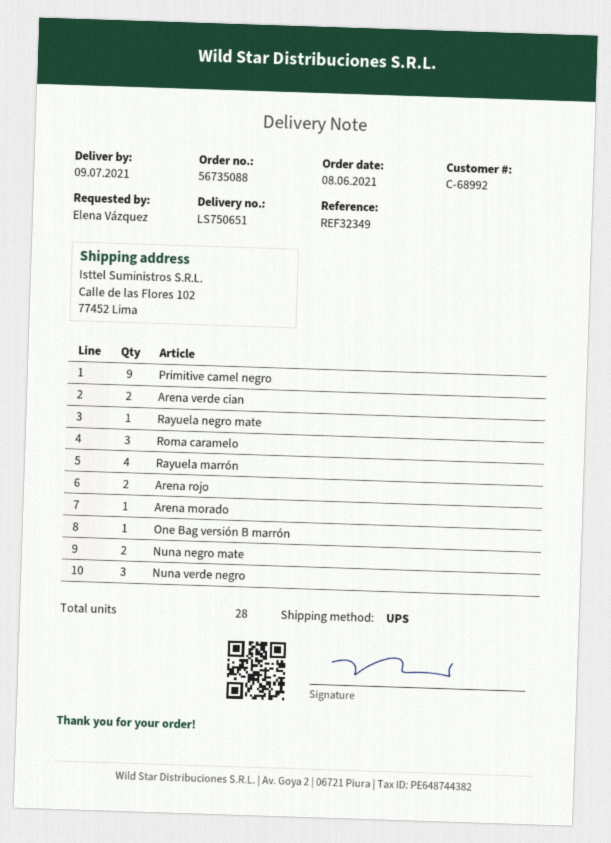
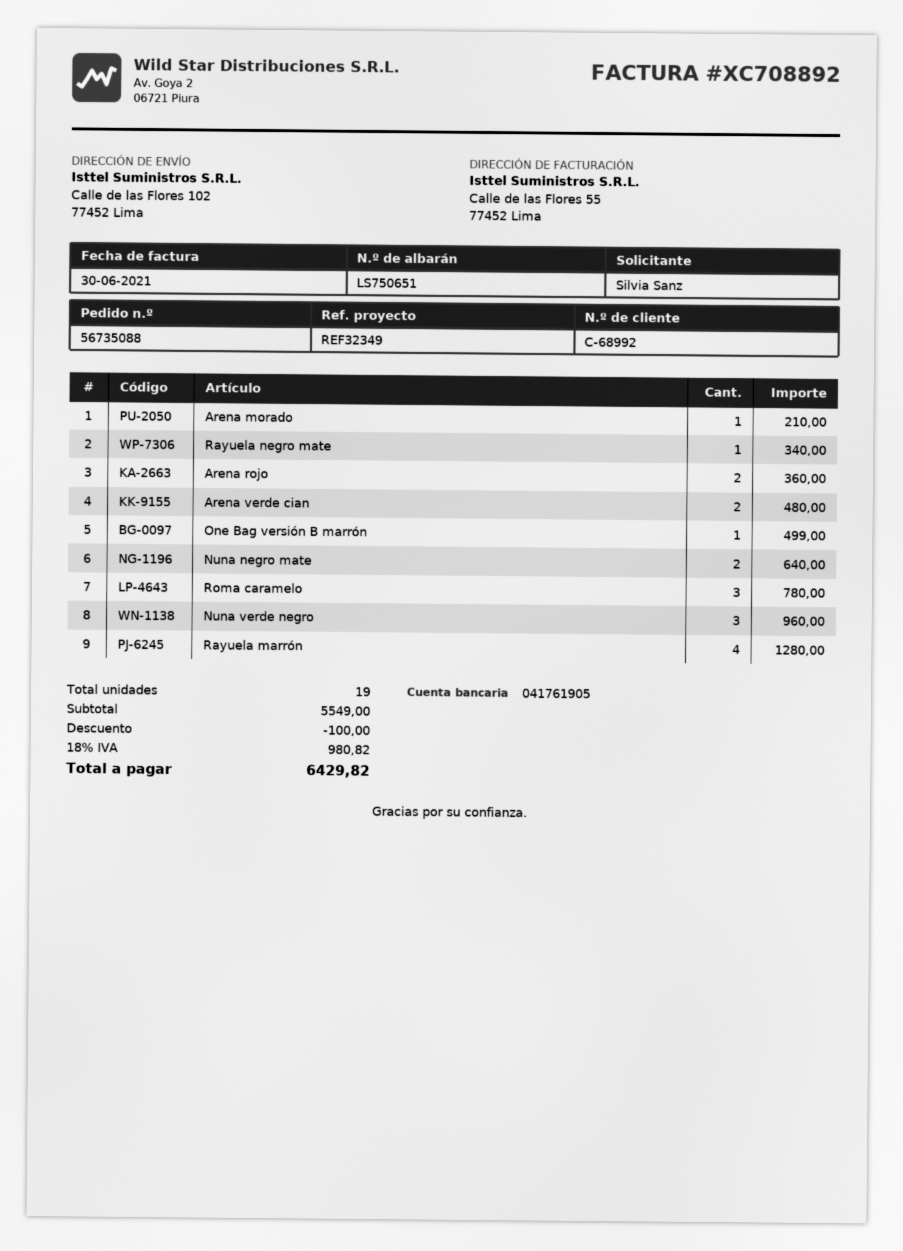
ordered by: Elena Vázquez -> Silvia Sanz
Primitive camel negro: 9 -> none
total quantity: 28 -> 19

